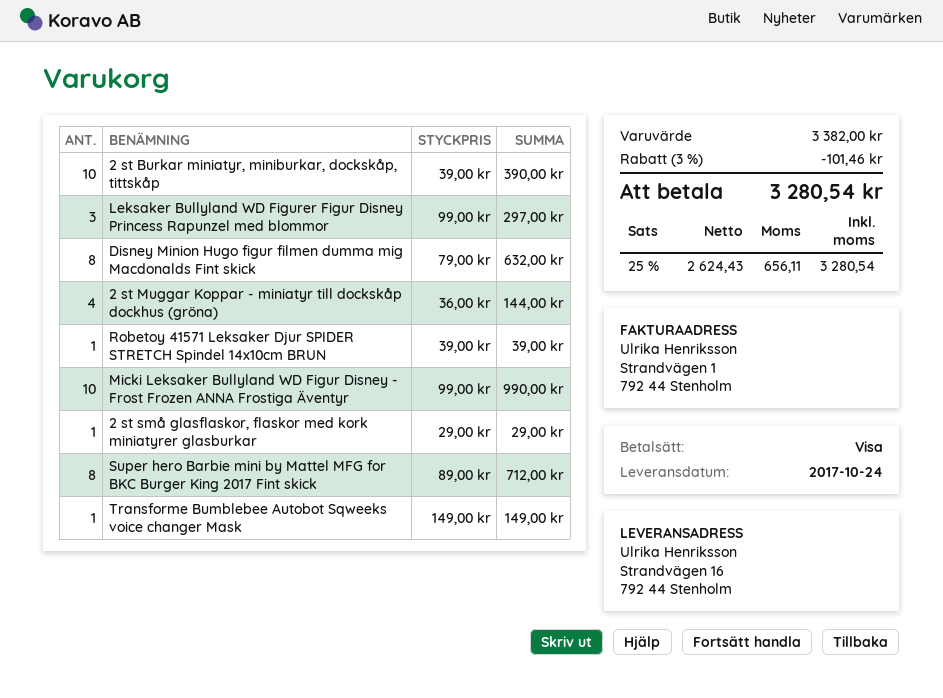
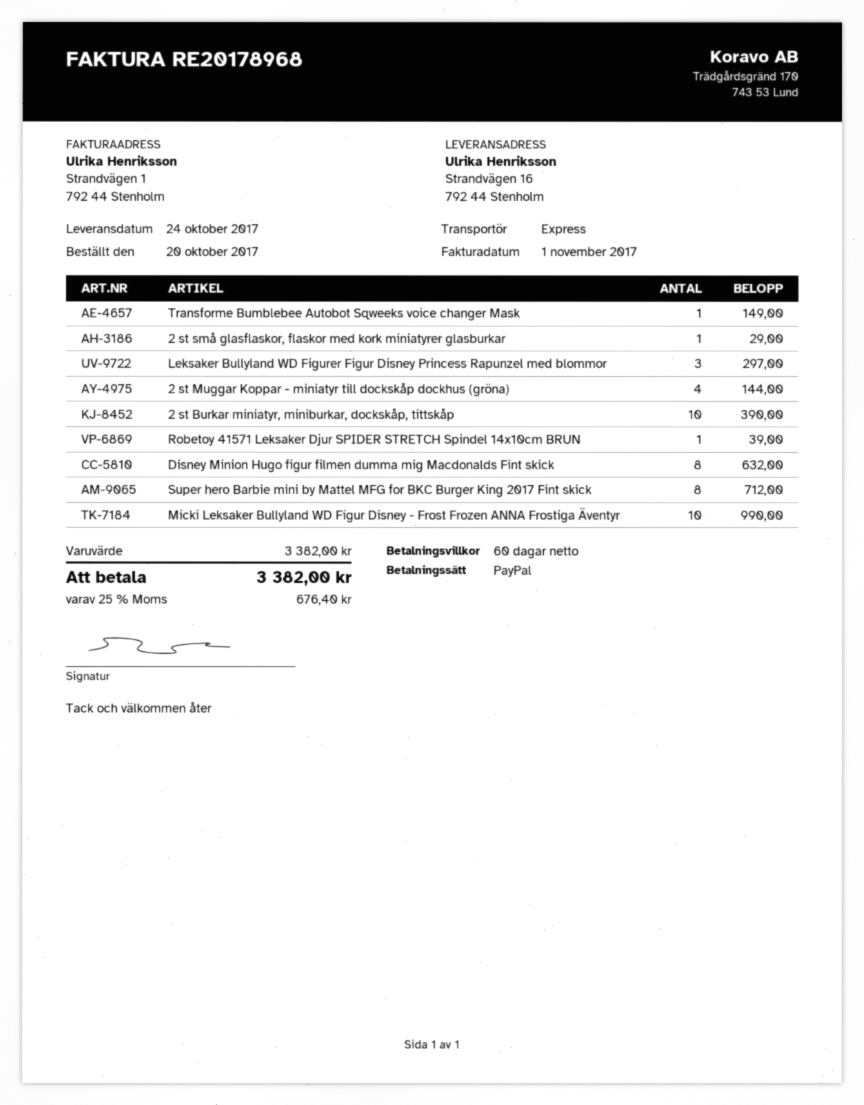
payment method: Visa -> PayPal
discount: 3% = 101.46 -> none
tax: 25% = 656.11 -> 25% = 676.40
total: 3280.54 -> 3382.00

